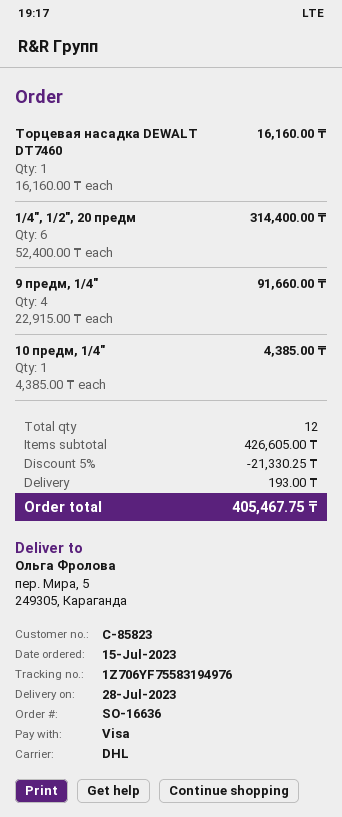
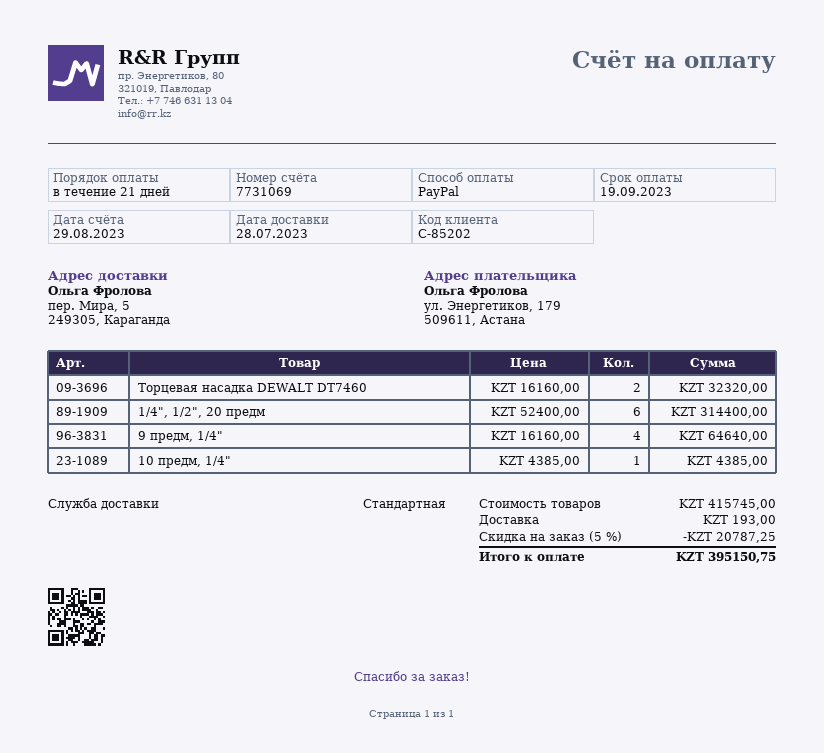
customer number: C-85823 -> C-85202
payment method: Visa -> PayPal
shipping method: DHL -> standard
Торцевая насадка DEWALT DT7460: 1 x 16160.00 = 16160.00 -> 2 x 16160.00 = 32320.00
9 предм, 1/4": 4 x 22915.00 = 91660.00 -> 4 x 16160.00 = 64640.00
subtotal: 426605.00 -> 415745.00
discount: 5% = 21330.25 -> 5% = 20787.25
total: 405467.75 -> 395150.75

